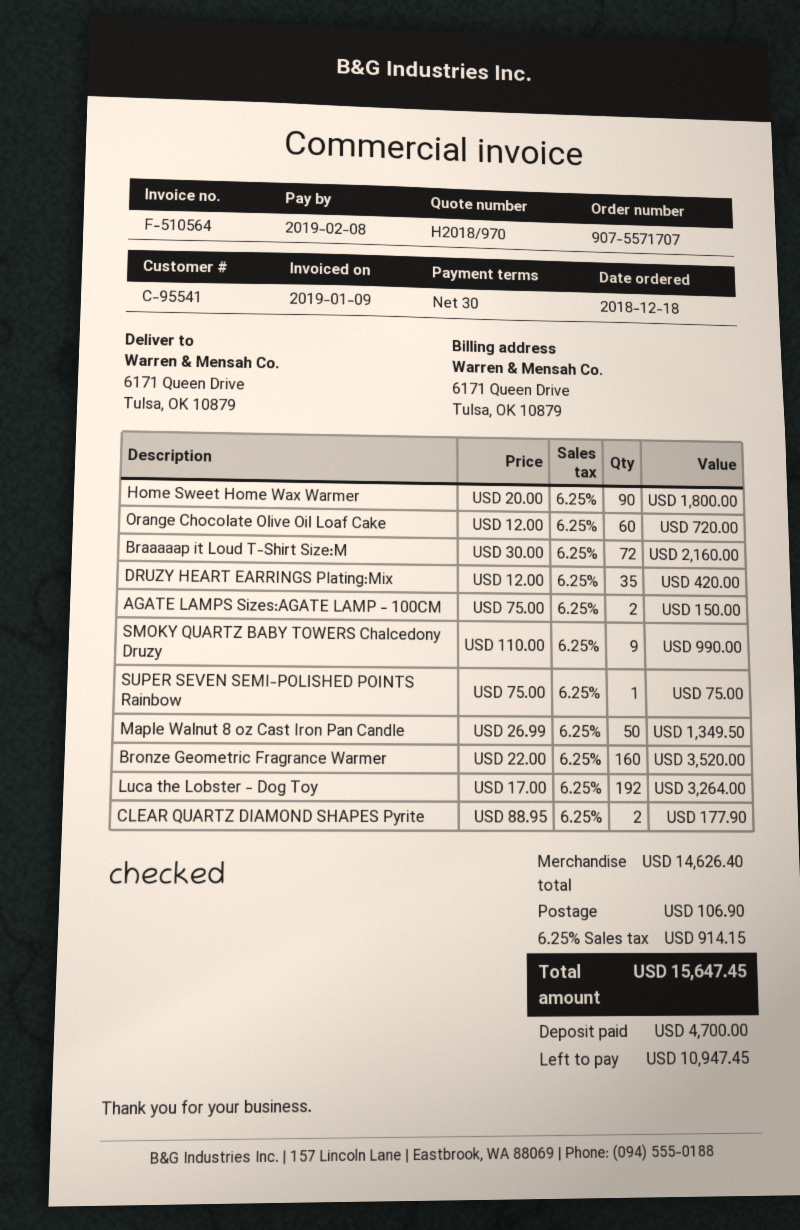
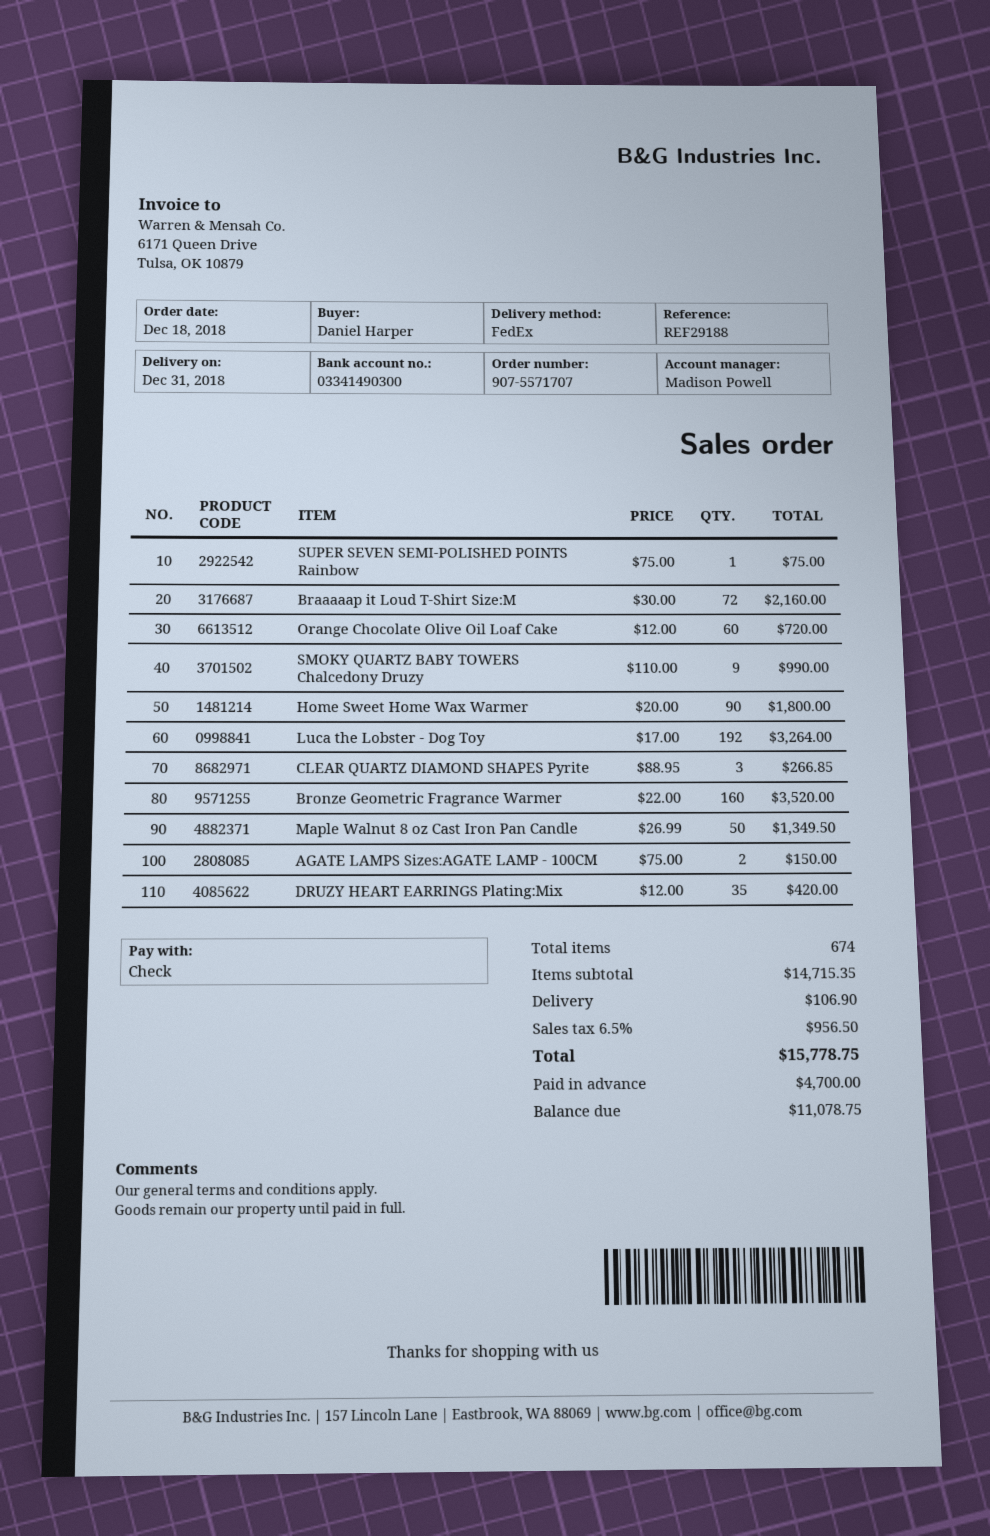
CLEAR QUARTZ DIAMOND SHAPES Pyrite: 2 x 88.95 = 177.90 -> 3 x 88.95 = 266.85
subtotal: 14626.40 -> 14715.35
tax: 6.25% = 914.15 -> 6.5% = 956.50
total: 15647.45 -> 15778.75
balance: 10947.45 -> 11078.75

